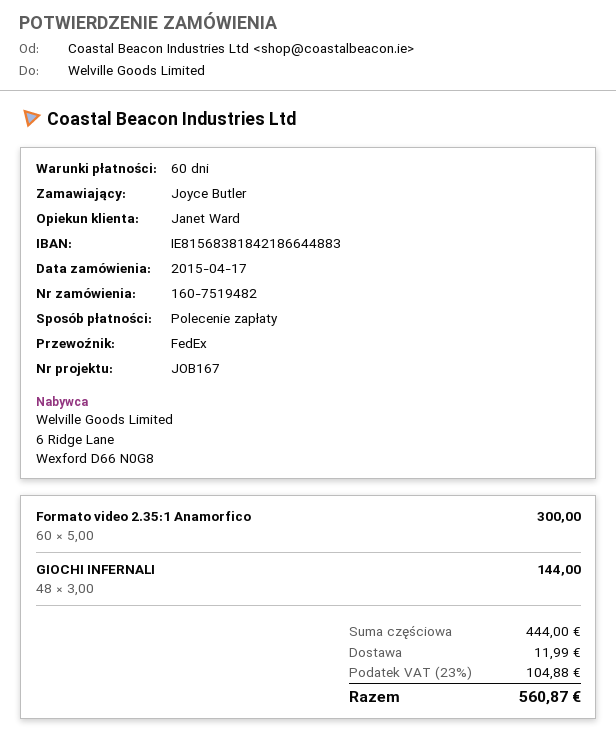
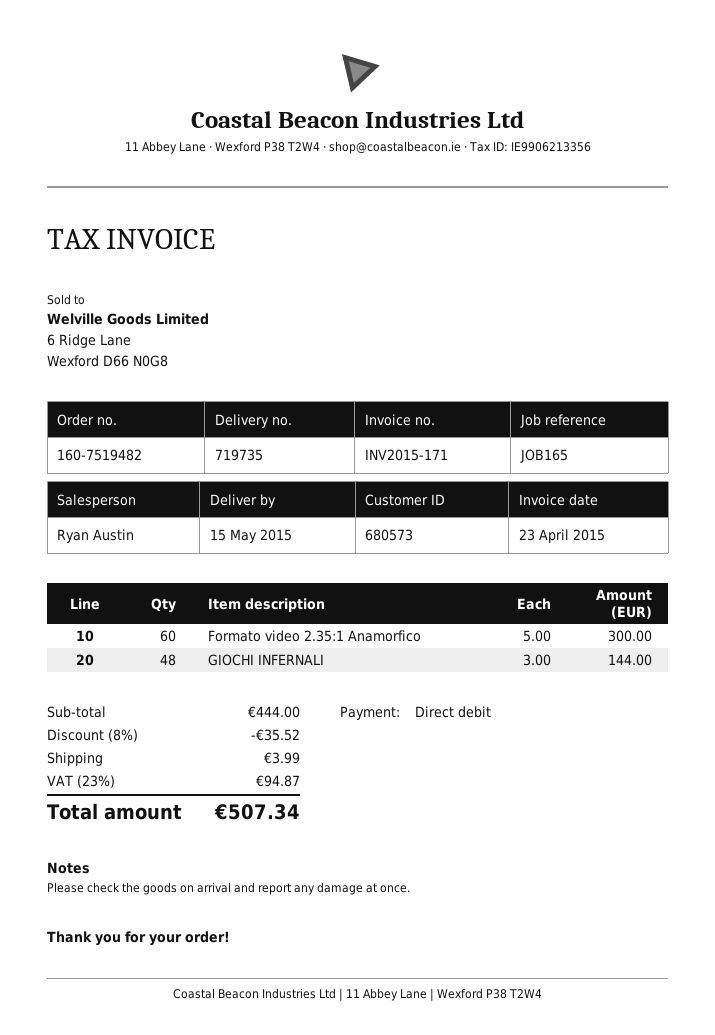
reference: JOB167 -> JOB165
sales rep: Janet Ward -> Ryan Austin
discount: none -> 8% = 35.52
shipping: 11.99 -> 3.99
tax: 23% = 104.88 -> 23% = 94.87
total: 560.87 -> 507.34

